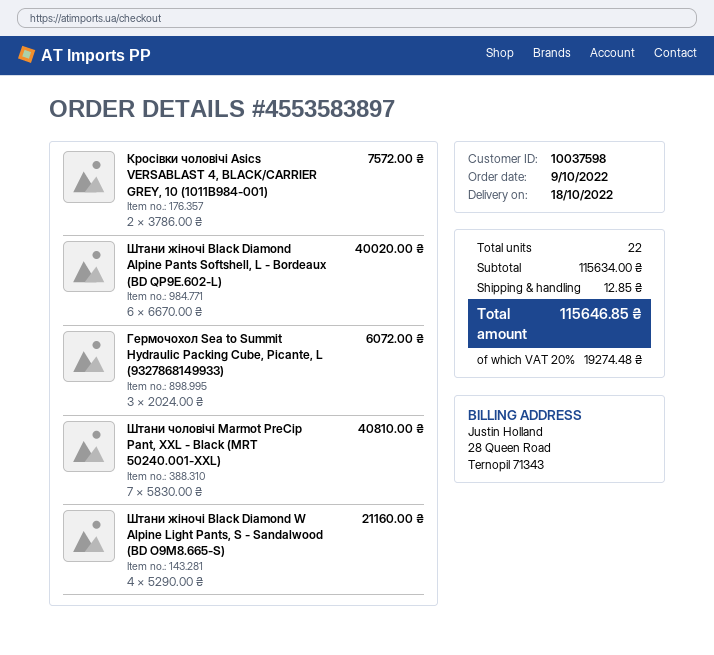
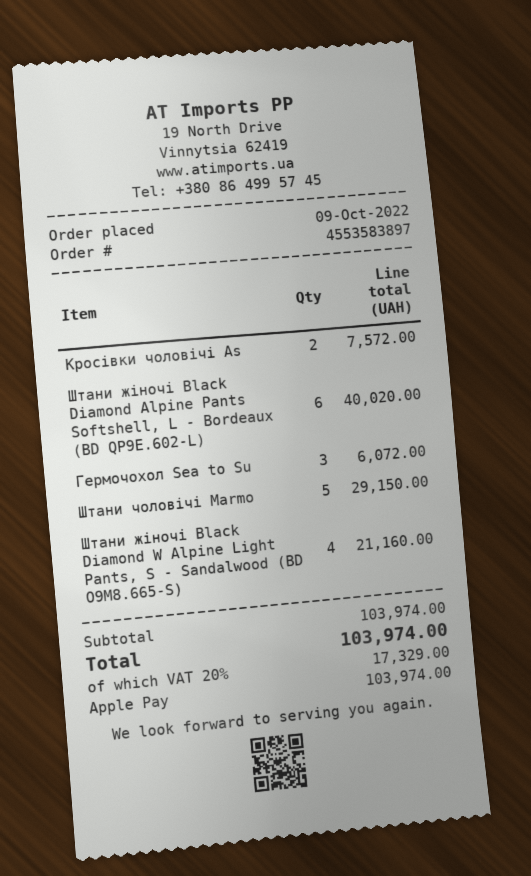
Штани чоловічі Marmot PreCip Pant, XXL - Black (MRT 50240.001-XXL): 7 for 40810.00 -> 5 for 29150.00
subtotal: 115634.00 -> 103974.00
shipping: 12.85 -> none
tax: 20% = 19274.48 -> 20% = 17329.00
total: 115646.85 -> 103974.00

